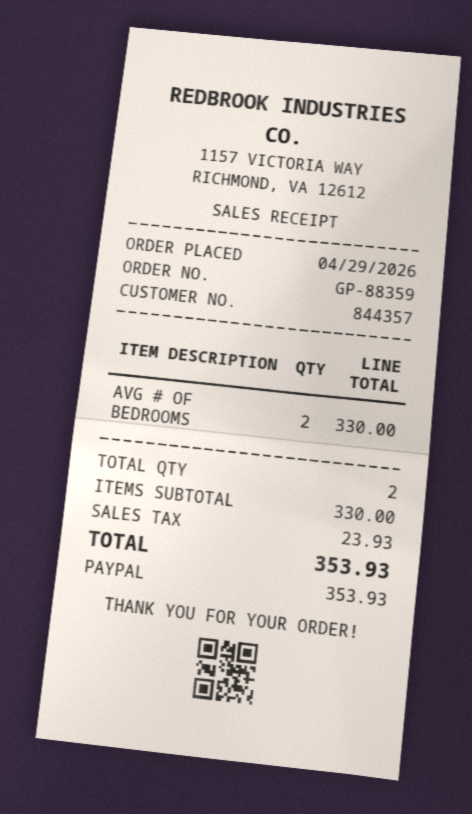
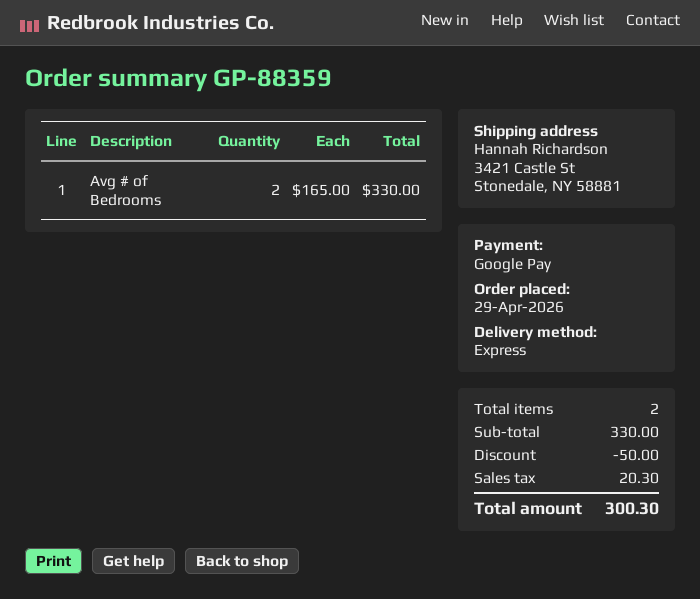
payment method: PayPal -> Google Pay
discount: none -> 50.00
tax: 23.93 -> 20.30
total: 353.93 -> 300.30

